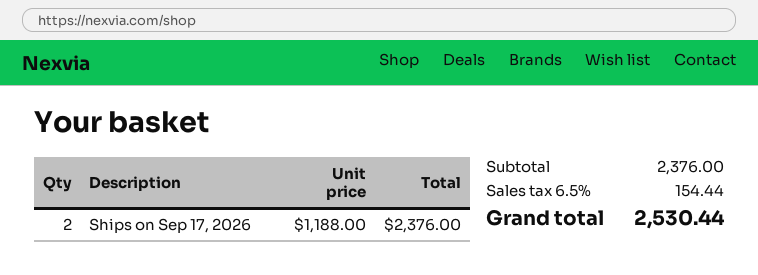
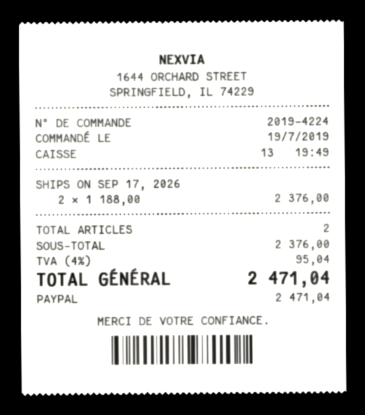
tax: 6.5% = 154.44 -> 4% = 95.04
total: 2530.44 -> 2471.04

